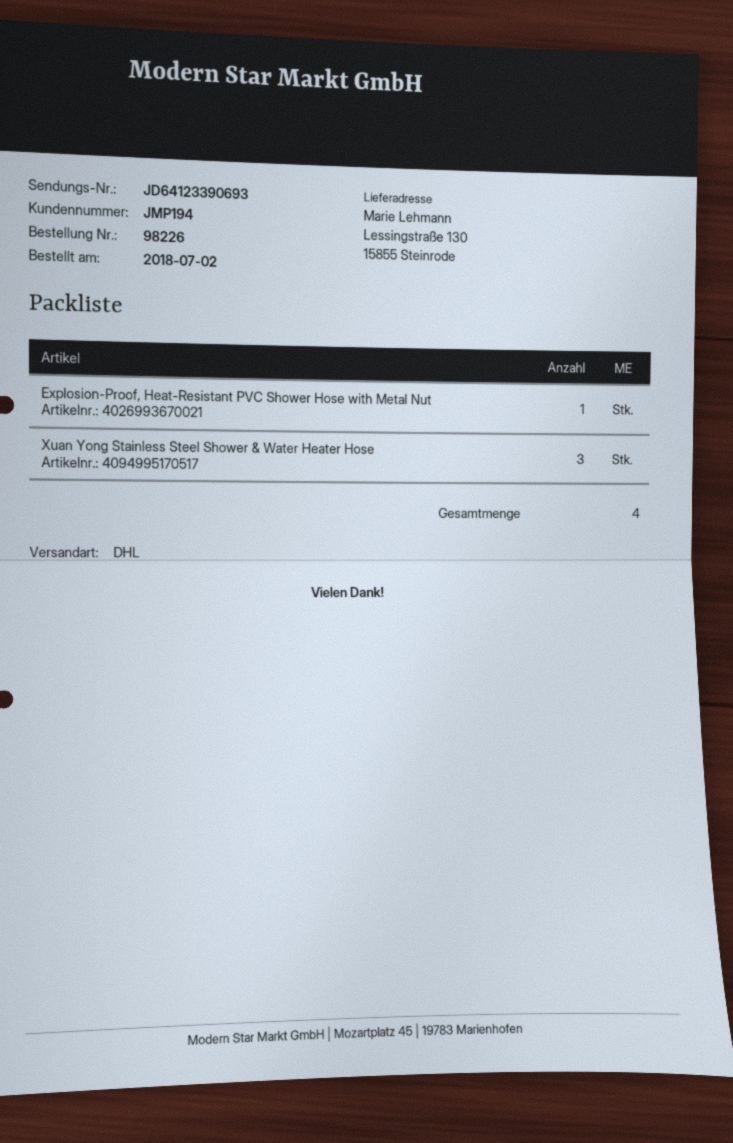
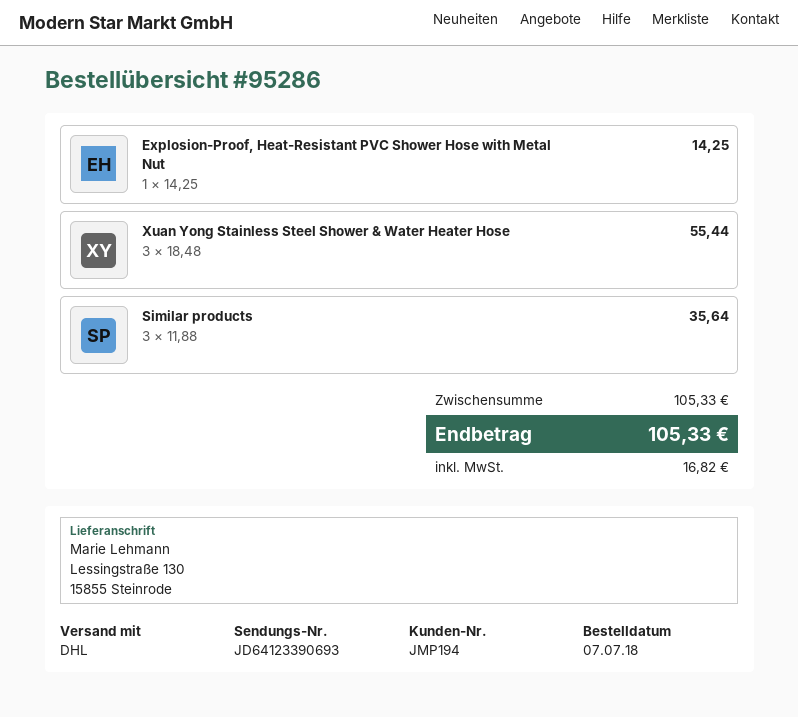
order number: 98226 -> 95286
order date: 2018-07-02 -> 2018-07-07
Similar products: none -> 3

